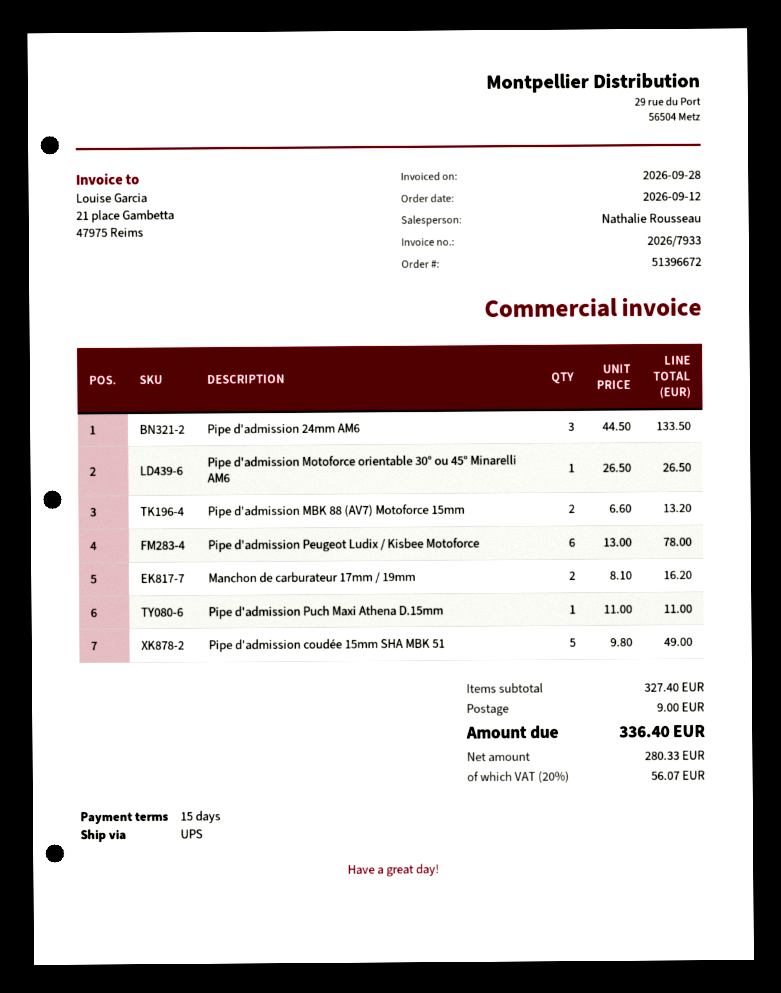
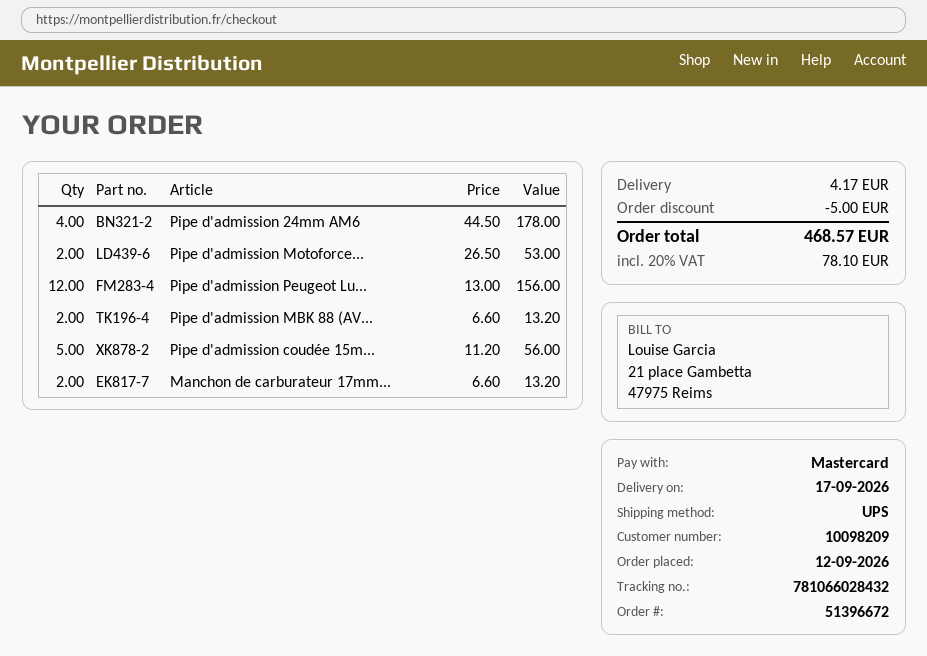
Pipe d'admission 24mm AM6: 3 x 44.50 = 133.50 -> 4 x 44.50 = 178.00
Pipe d'admission Motoforce orientable 30° ou 45° Minarelli AM6: 1 x 26.50 = 26.50 -> 2 x 26.50 = 53.00
Pipe d'admission Peugeot Ludix / Kisbee Motoforce: 6 x 13.00 = 78.00 -> 12 x 13.00 = 156.00
Manchon de carburateur 17mm / 19mm: 2 x 8.10 = 16.20 -> 2 x 6.60 = 13.20
Pipe d'admission Puch Maxi Athena D.15mm: 1 x 11.00 = 11.00 -> none
Pipe d'admission coudée 15mm SHA MBK 51: 5 x 9.80 = 49.00 -> 5 x 11.20 = 56.00
discount: none -> 5.00
shipping: 9.00 -> 4.17
tax: 20% = 56.07 -> 20% = 78.10
total: 336.40 -> 468.57

